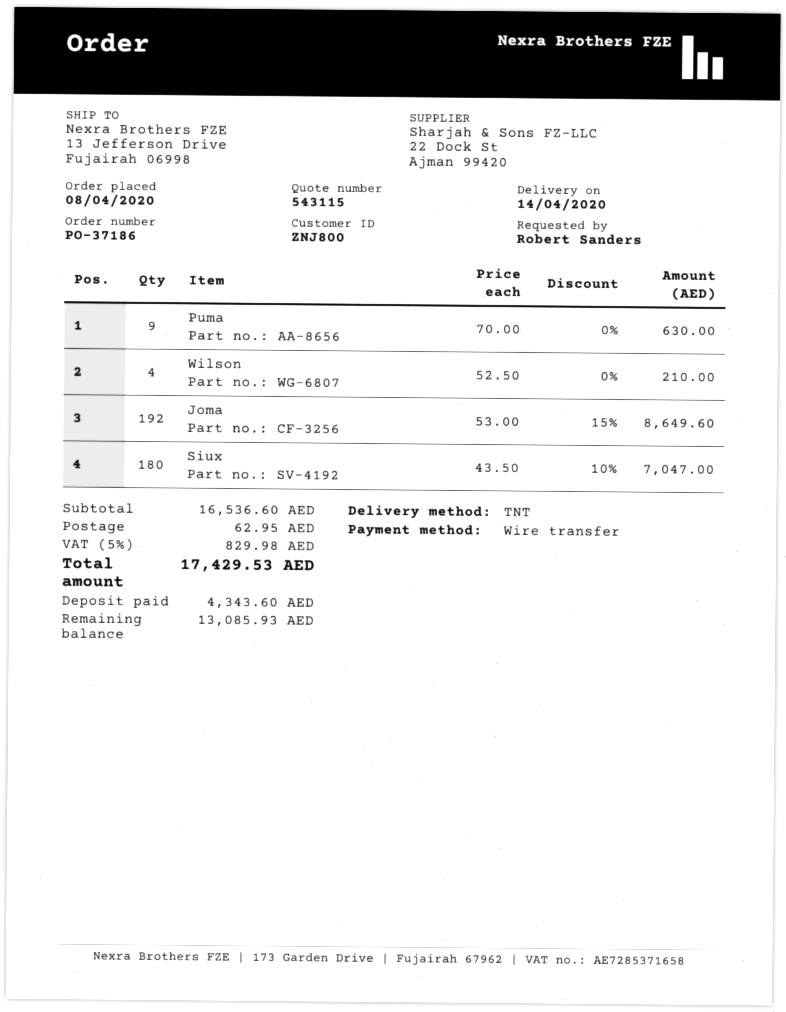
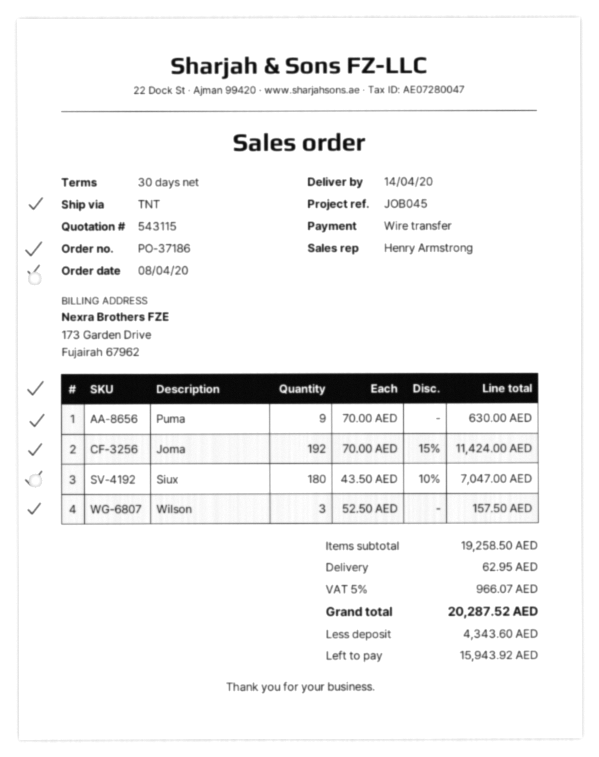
Wilson: 4 x 52.50 = 210.00 -> 3 x 52.50 = 157.50
Joma: 192 x 53.00 - 15% = 8649.60 -> 192 x 70.00 - 15% = 11424.00
subtotal: 16536.60 -> 19258.50
tax: 5% = 829.98 -> 5% = 966.07
total: 17429.53 -> 20287.52
balance: 13085.93 -> 15943.92

